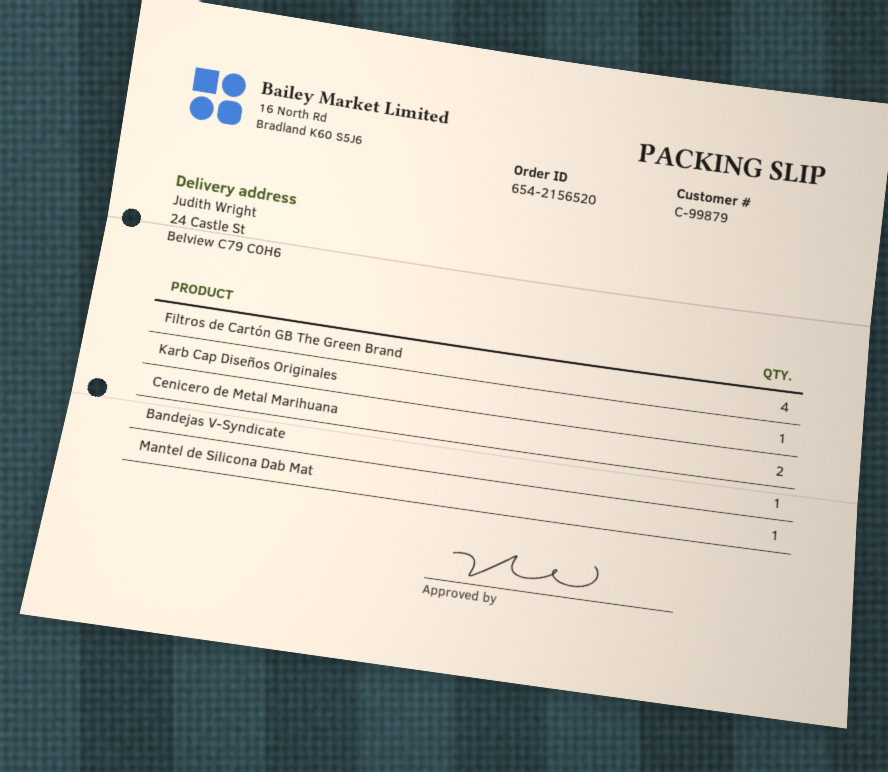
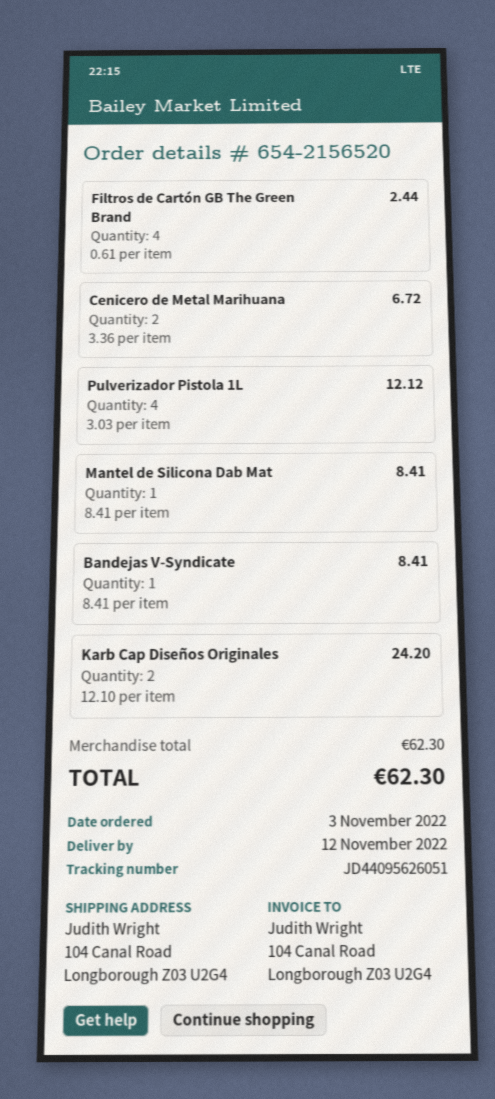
ship to: 24 Castle St, Belview C79 C0H6 -> 104 Canal Road, Longborough Z03 U2G4
Karb Cap Diseños Originales: 1 -> 2
Pulverizador Pistola 1L: none -> 4

